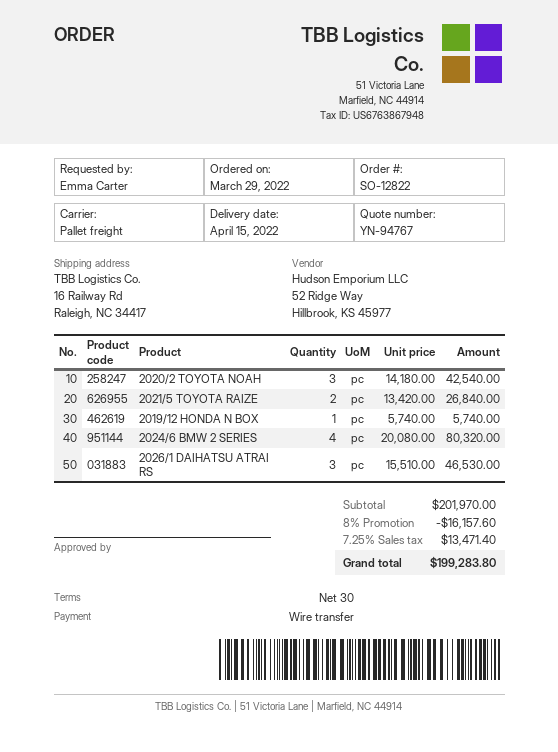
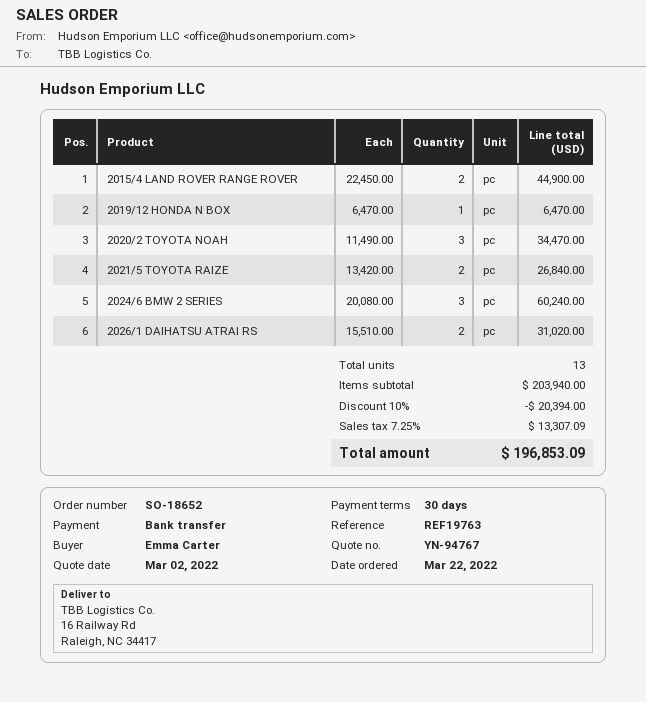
order number: SO-12822 -> SO-18652
order date: 2022-03-29 -> 2022-03-22
2020/2 TOYOTA NOAH: 3 x 14180.00 = 42540.00 -> 3 x 11490.00 = 34470.00
2019/12 HONDA N BOX: 1 x 5740.00 = 5740.00 -> 1 x 6470.00 = 6470.00
2024/6 BMW 2 SERIES: 4 x 20080.00 = 80320.00 -> 3 x 20080.00 = 60240.00
2026/1 DAIHATSU ATRAI RS: 3 x 15510.00 = 46530.00 -> 2 x 15510.00 = 31020.00
2015/4 LAND ROVER RANGE ROVER: none -> 2 x 22450.00 = 44900.00
subtotal: 201970.00 -> 203940.00
discount: 8% = 16157.60 -> 10% = 20394.00
tax: 7.25% = 13471.40 -> 7.25% = 13307.09
total: 199283.80 -> 196853.09

